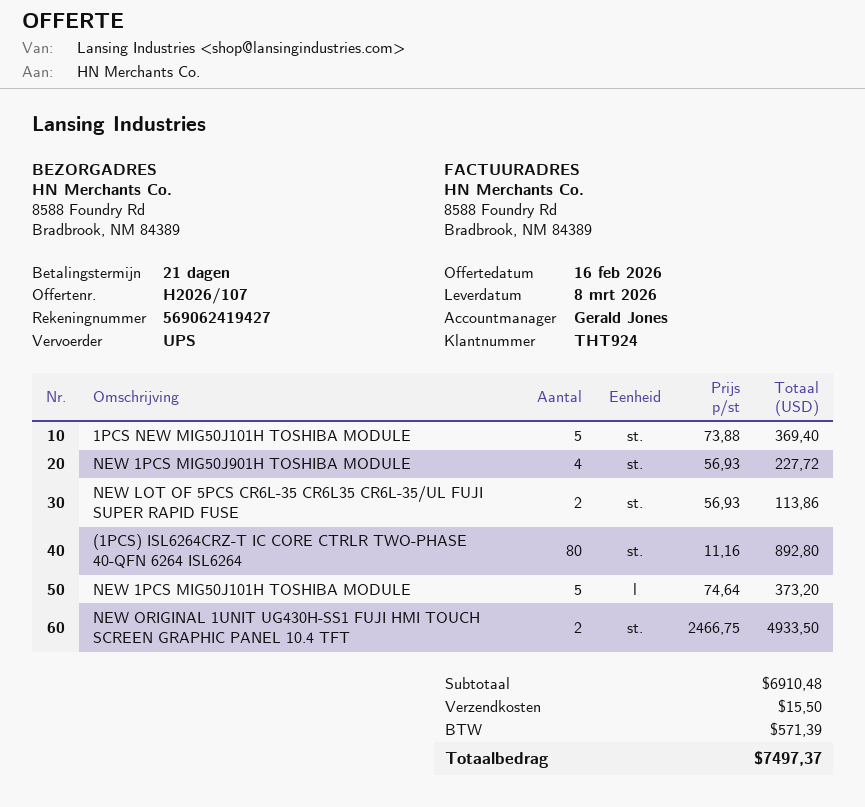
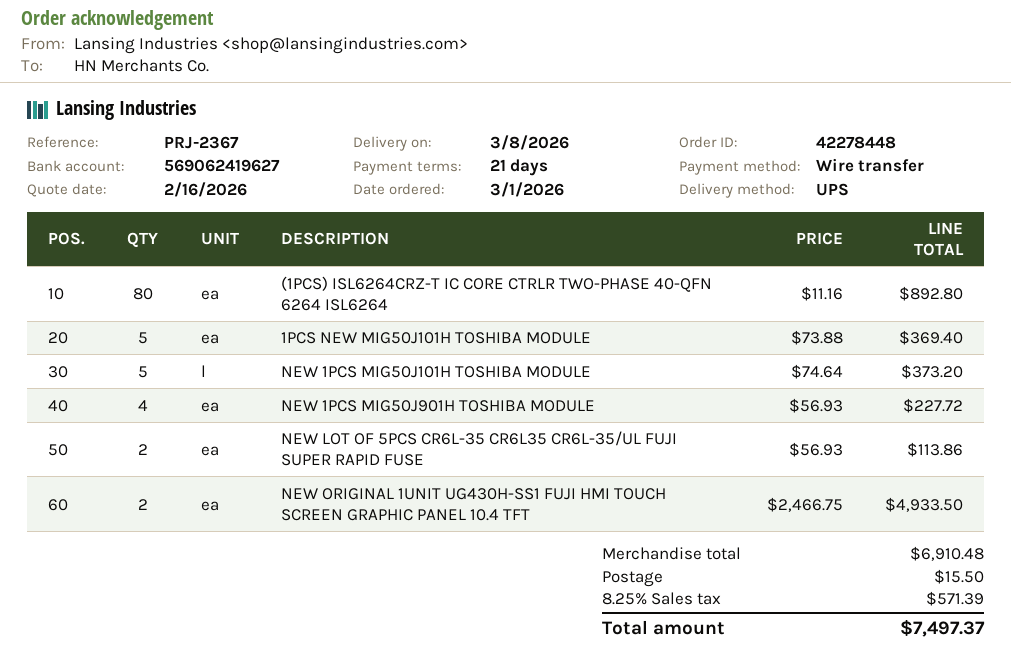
bank account: 569062419427 -> 569062419627

